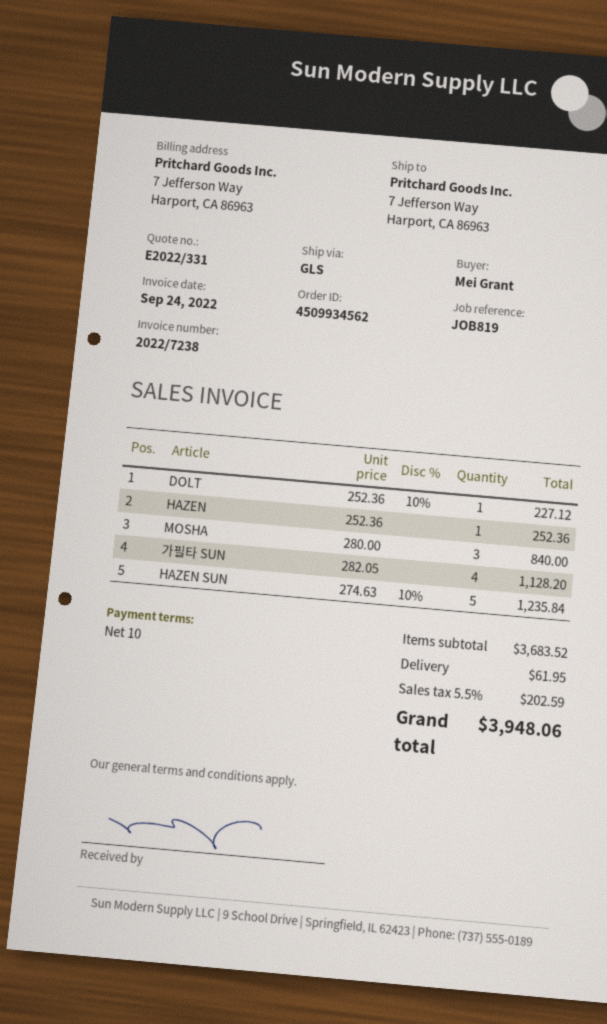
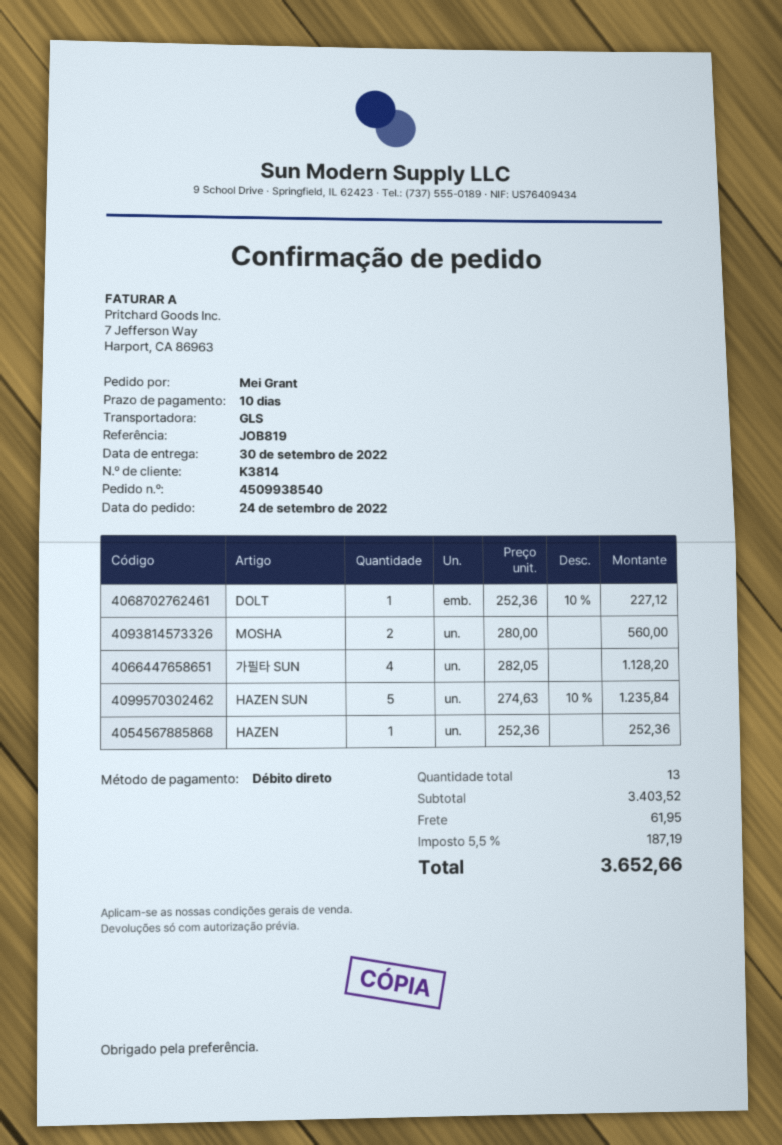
order number: 4509934562 -> 4509938540
MOSHA: 3 x 280.00 = 840.00 -> 2 x 280.00 = 560.00
subtotal: 3683.52 -> 3403.52
tax: 5.5% = 202.59 -> 5.5% = 187.19
total: 3948.06 -> 3652.66

